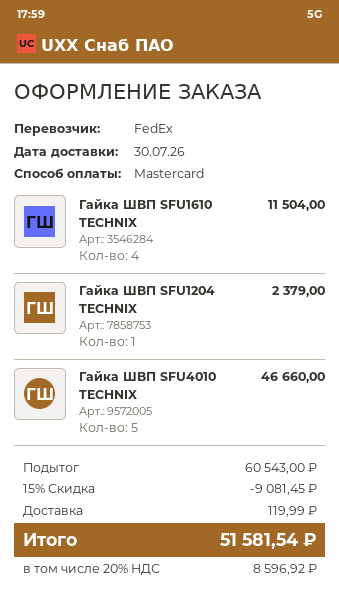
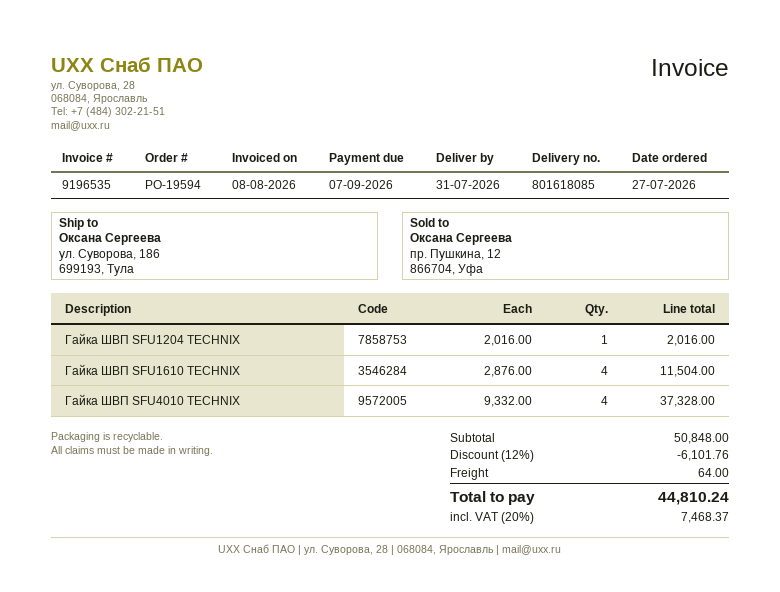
delivery date: 2026-07-30 -> 2026-07-31
Гайка ШВП SFU1204 TECHNIX: 1 for 2379.00 -> 1 for 2016.00
Гайка ШВП SFU4010 TECHNIX: 5 for 46660.00 -> 4 for 37328.00
subtotal: 60543.00 -> 50848.00
discount: 15% = 9081.45 -> 12% = 6101.76
shipping: 119.99 -> 64.00
tax: 20% = 8596.92 -> 20% = 7468.37
total: 51581.54 -> 44810.24

